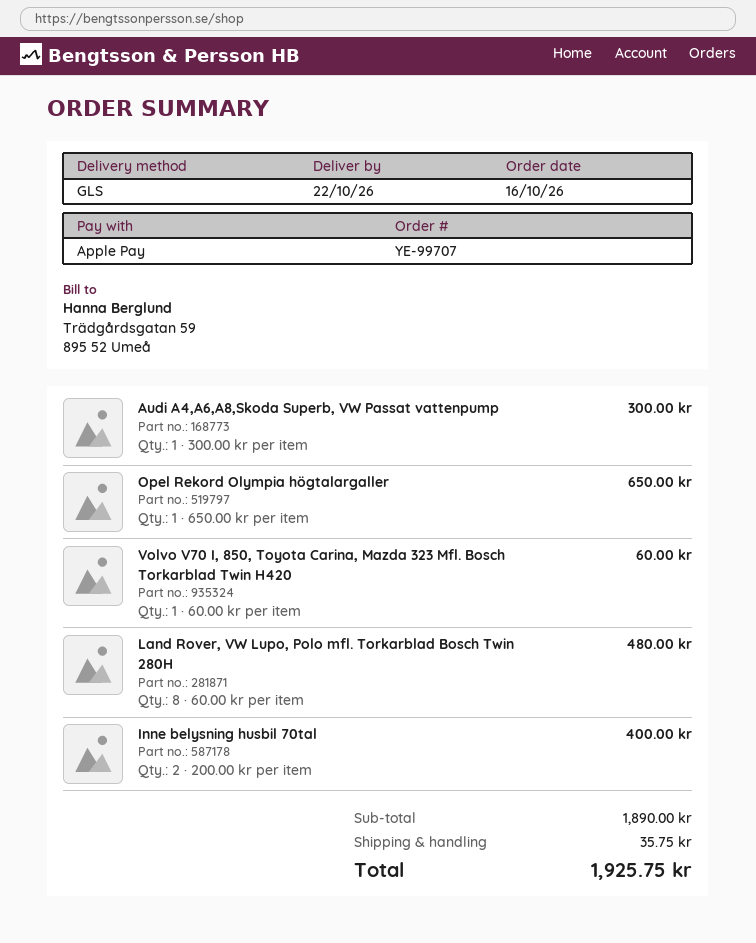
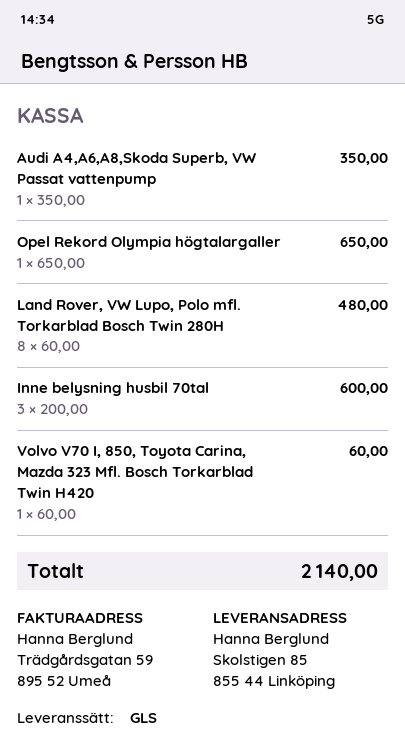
Audi A4,A6,A8,Skoda Superb, VW Passat vattenpump: 1 x 300.00 = 300.00 -> 1 x 350.00 = 350.00
Inne belysning husbil 70tal: 2 x 200.00 = 400.00 -> 3 x 200.00 = 600.00
shipping: 35.75 -> none
total: 1925.75 -> 2140.00

